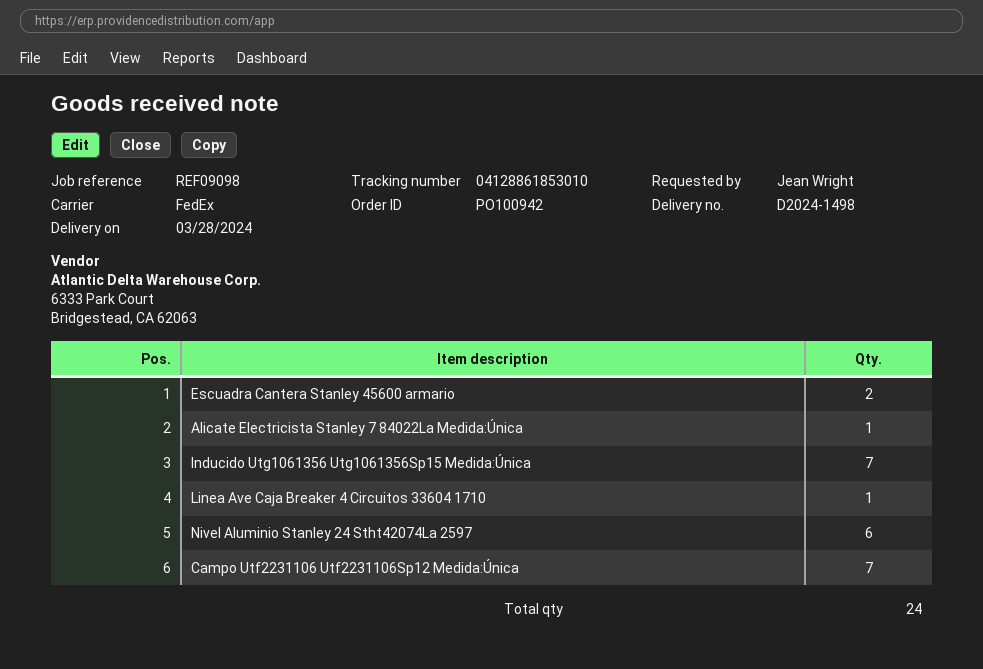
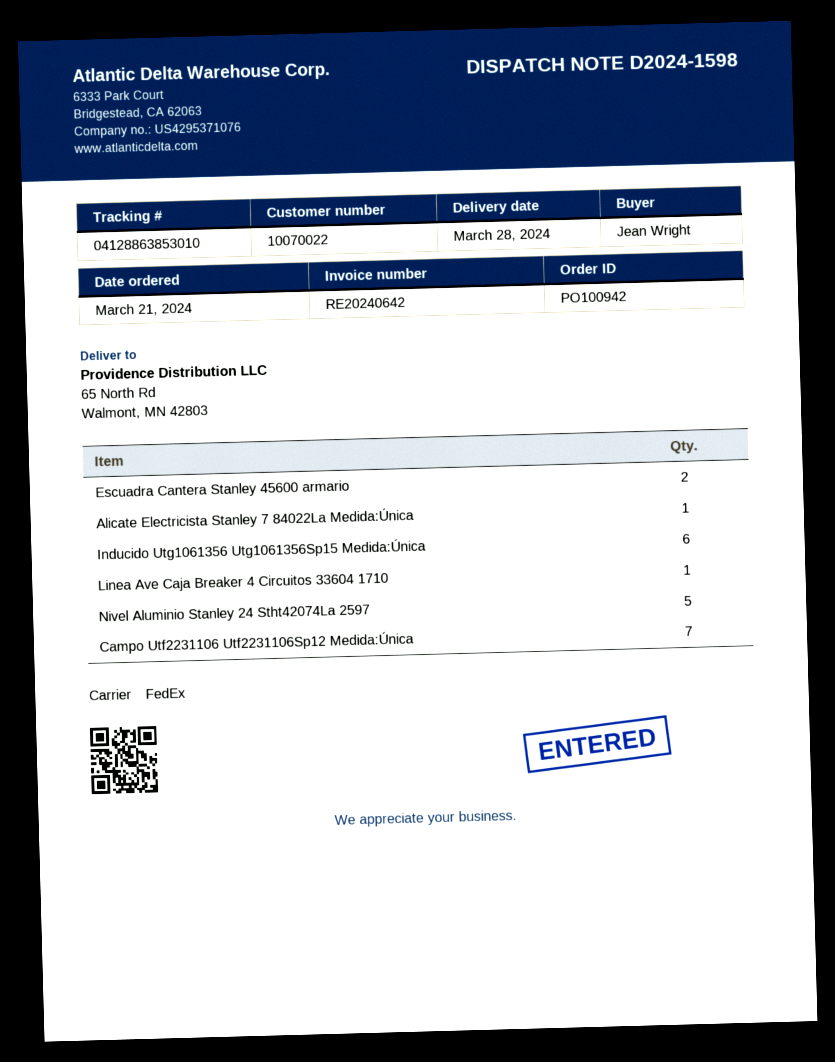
delivery note number: D2024-1498 -> D2024-1598
tracking number: 04128861853010 -> 04128863853010
Inducido Utg1061356 Utg1061356Sp15 Medida:Única: 7 -> 6
Nivel Aluminio Stanley 24 Stht42074La 2597: 6 -> 5

